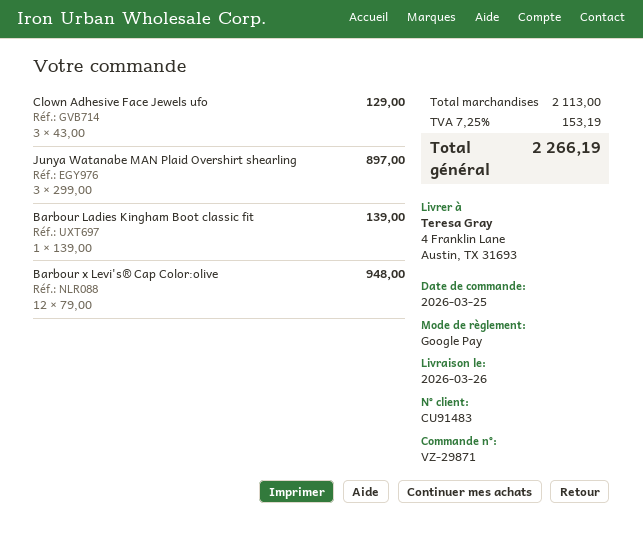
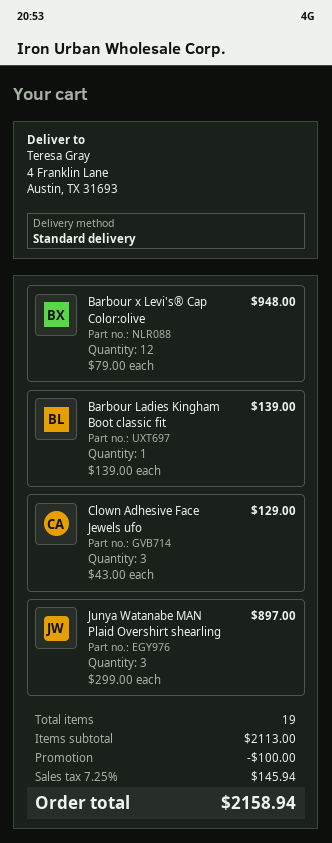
discount: none -> 100.00
tax: 7.25% = 153.19 -> 7.25% = 145.94
total: 2266.19 -> 2158.94

